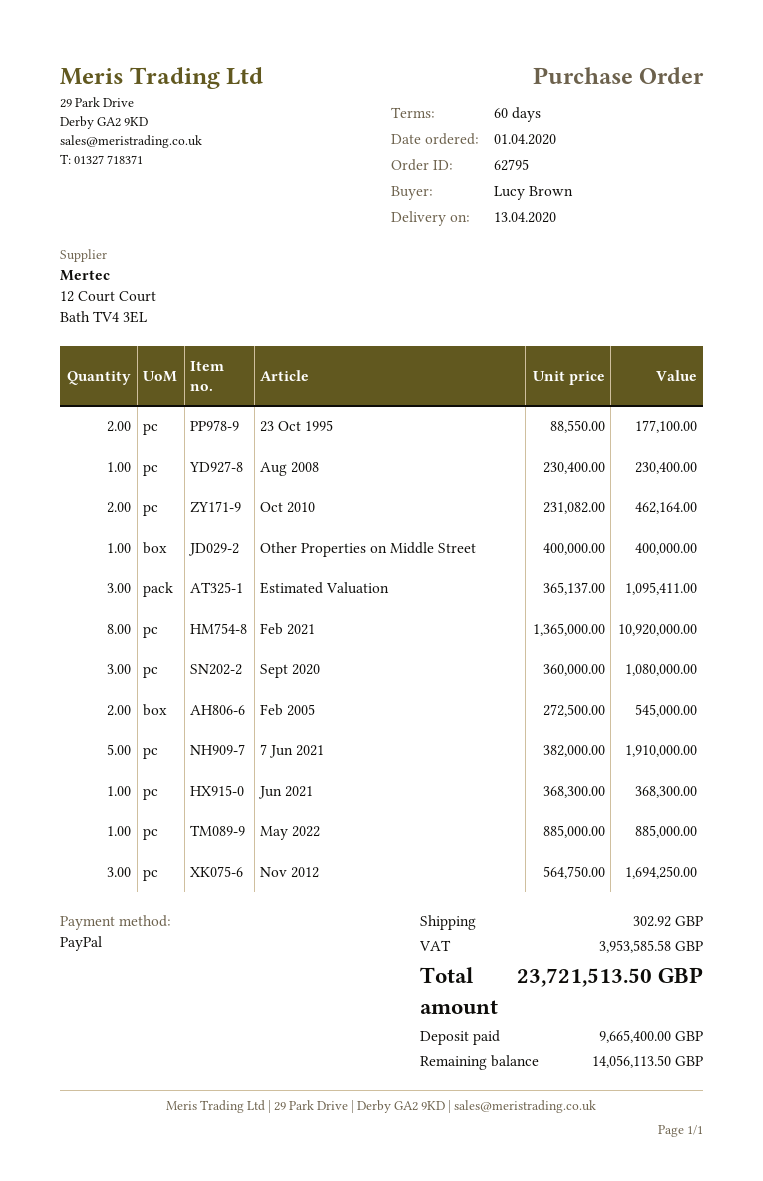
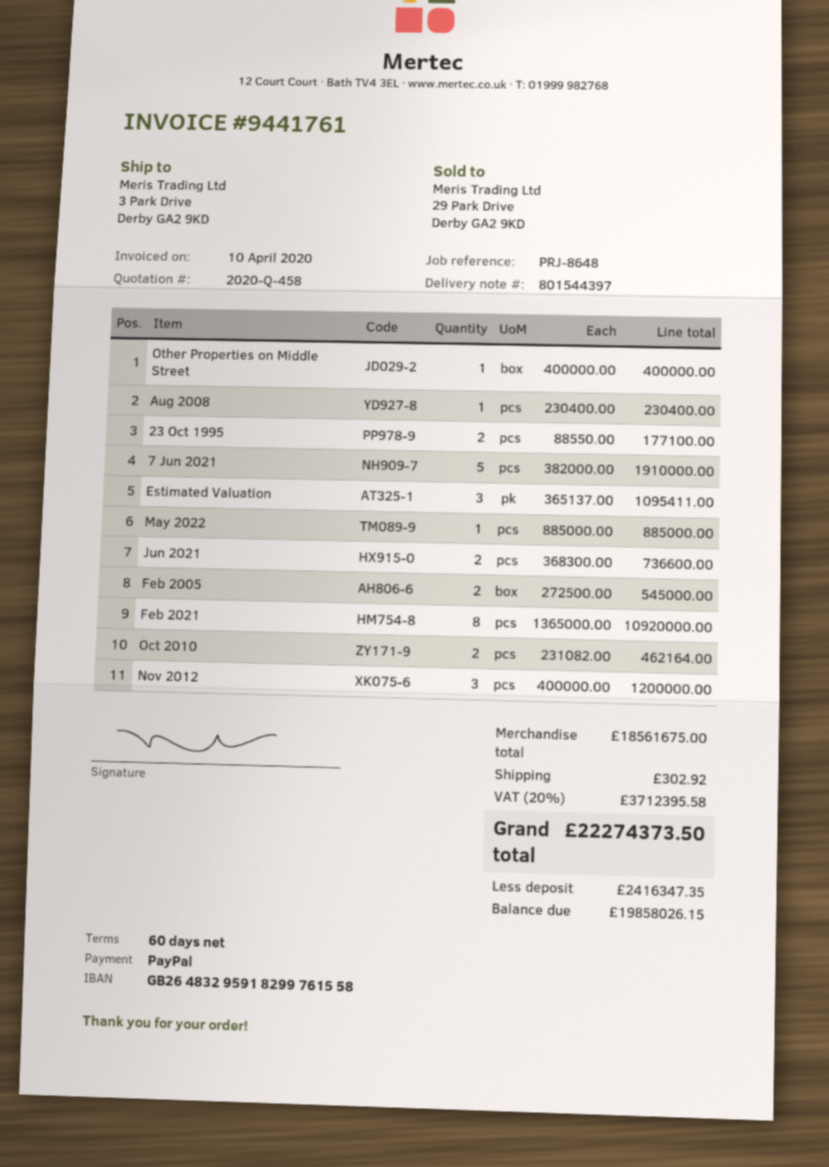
Sept 2020: 3 x 360000.00 = 1080000.00 -> none
Jun 2021: 1 x 368300.00 = 368300.00 -> 2 x 368300.00 = 736600.00
Nov 2012: 3 x 564750.00 = 1694250.00 -> 3 x 400000.00 = 1200000.00
tax: 3953585.58 -> 3712395.58
total: 23721513.50 -> 22274373.50
deposit: 9665400.00 -> 2416347.35
balance: 14056113.50 -> 19858026.15

